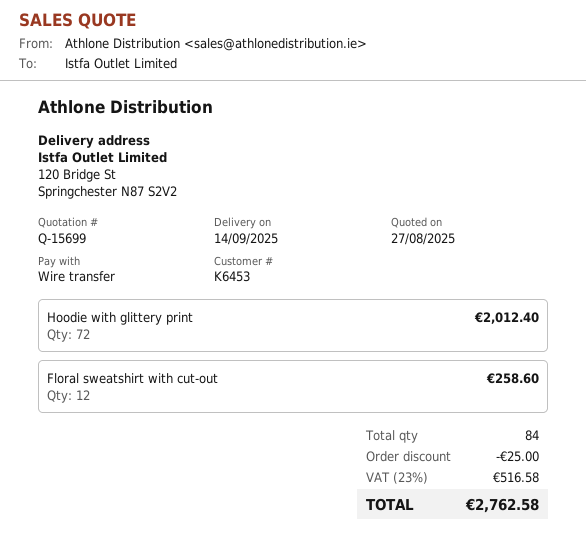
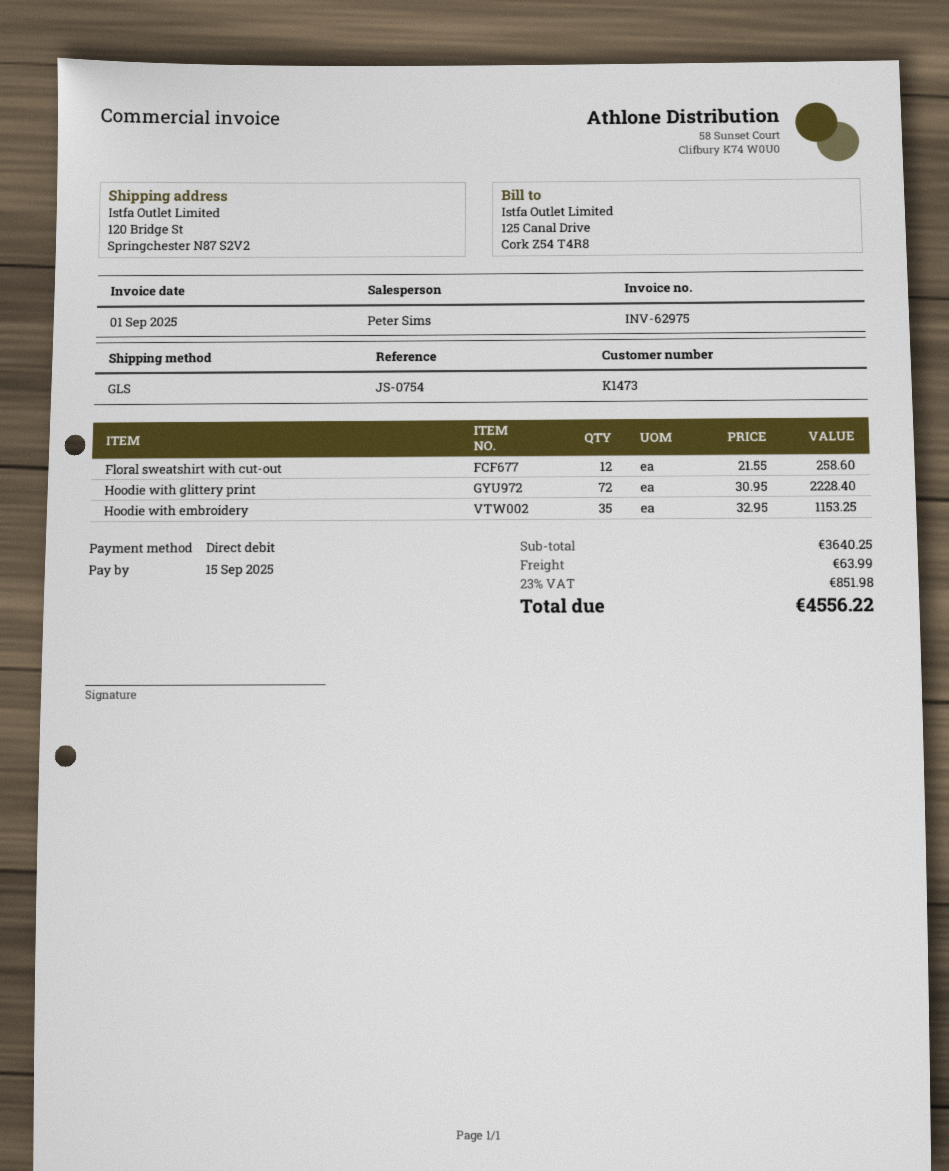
customer number: K6453 -> K1473
payment method: bank transfer -> direct debit
Hoodie with glittery print: 72 for 2012.40 -> 72 for 2228.40
Hoodie with embroidery: none -> 35 for 1153.25
discount: 25.00 -> none
shipping: none -> 63.99
tax: 23% = 516.58 -> 23% = 851.98
total: 2762.58 -> 4556.22

